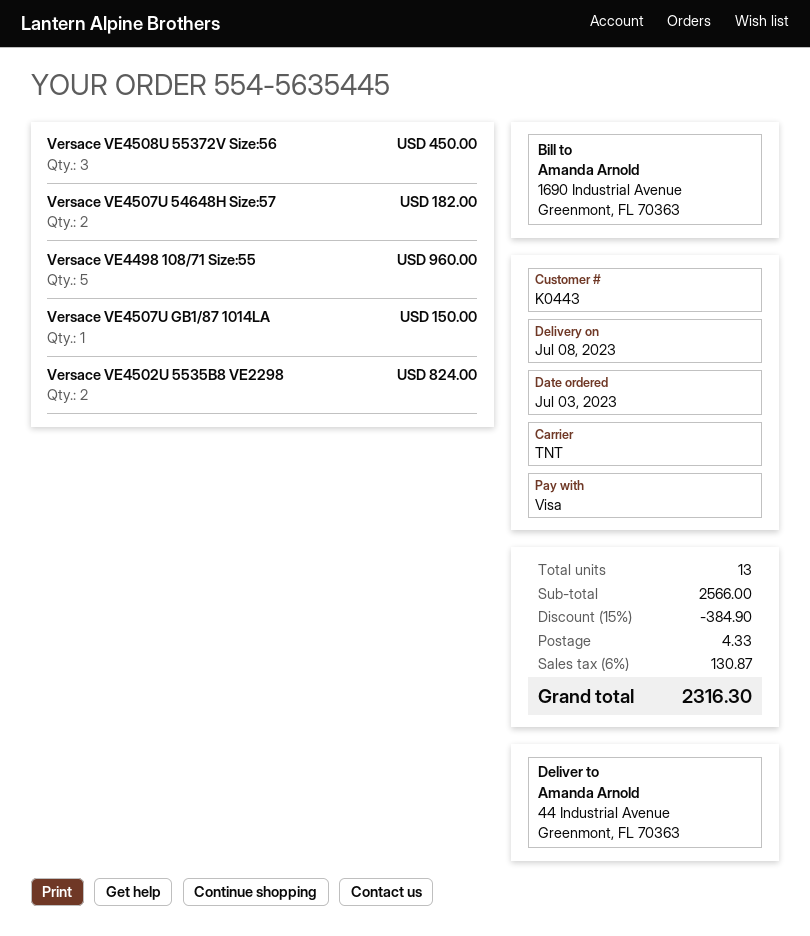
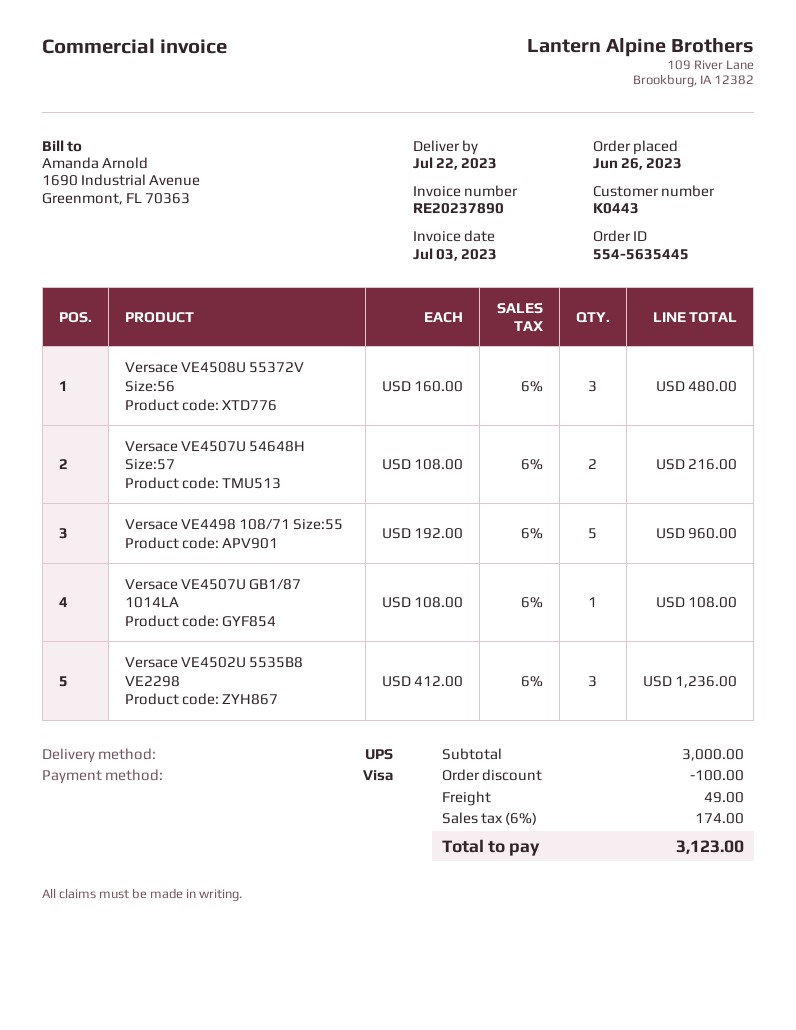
order date: 2023-07-03 -> 2023-06-26
delivery date: 2023-07-08 -> 2023-07-22
shipping method: TNT -> UPS
Versace VE4508U 55372V Size:56: 3 for 450.00 -> 3 for 480.00
Versace VE4507U 54648H Size:57: 2 for 182.00 -> 2 for 216.00
Versace VE4507U GB1/87 1014LA: 1 for 150.00 -> 1 for 108.00
Versace VE4502U 5535B8 VE2298: 2 for 824.00 -> 3 for 1236.00
subtotal: 2566.00 -> 3000.00
discount: 384.90 -> 100.00
shipping: 4.33 -> 49.00
tax: 6% = 130.87 -> 6% = 174.00
total: 2316.30 -> 3123.00

